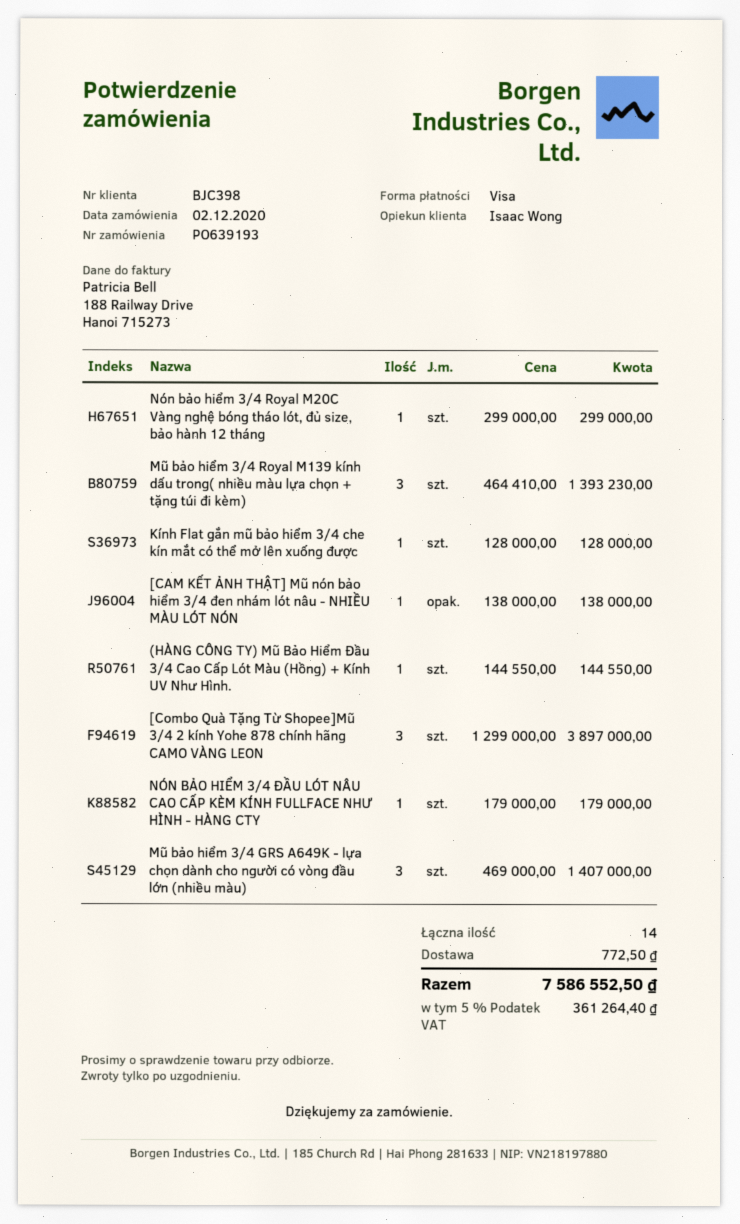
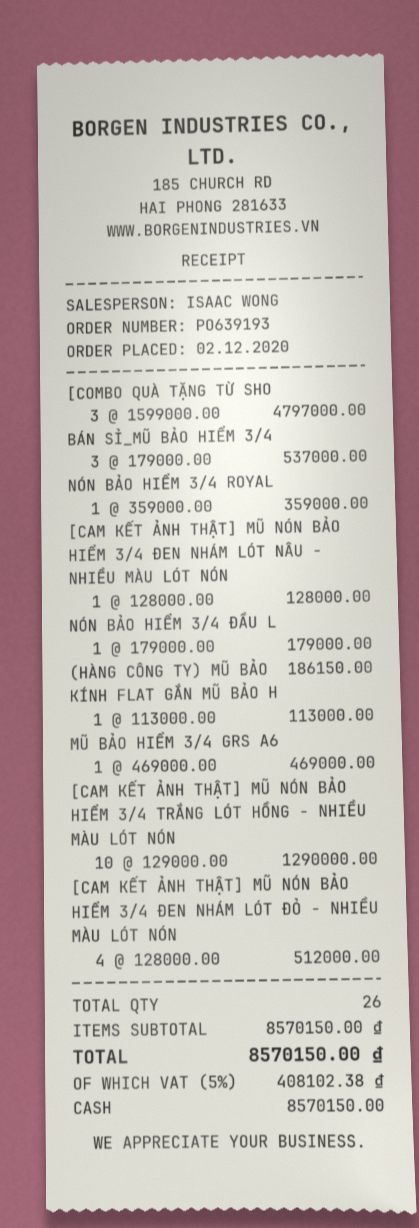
payment method: Visa -> cash
Nón bảo hiểm 3/4 Royal M20C Vàng nghệ bóng tháo lót, đủ size, bảo hành 12 tháng: 1 x 299000.00 = 299000.00 -> 1 x 359000.00 = 359000.00
Mũ bảo hiểm 3/4 Royal M139 kính dấu trong( nhiều màu lựa chọn + tặng túi đi kèm): 3 x 464410.00 = 1393230.00 -> none
Kính Flat gắn mũ bảo hiểm 3/4 che kín mắt có thể mở lên xuống được: 1 x 128000.00 = 128000.00 -> 1 x 113000.00 = 113000.00
[CAM KẾT ẢNH THẬT] Mũ nón bảo hiểm 3/4 đen nhám lót nâu - NHIỀU MÀU LÓT NÓN: 1 x 138000.00 = 138000.00 -> 1 x 128000.00 = 128000.00
(HÀNG CÔNG TY) Mũ Bảo Hiểm Đầu 3/4 Cao Cấp Lót Màu (Hồng) + Kính UV Như Hình.: 1 x 144550.00 = 144550.00 -> 1 x 186150.00 = 186150.00
[Combo Quà Tặng Từ Shopee]Mũ 3/4 2 kính Yohe 878 chính hãng CAMO VÀNG LEON: 3 x 1299000.00 = 3897000.00 -> 3 x 1599000.00 = 4797000.00
Mũ bảo hiểm 3/4 GRS A649K - lựa chọn dành cho người có vòng đầu lớn (nhiều màu): 3 x 469000.00 = 1407000.00 -> 1 x 469000.00 = 469000.00
BÁN SỈ_MŨ BẢO HIỂM 3/4: none -> 3 x 179000.00 = 537000.00
[CAM KẾT ẢNH THẬT] MŨ NÓN BẢO HIỂM 3/4 TRẮNG LÓT HỒNG - NHIỀU MÀU LÓT NÓN: none -> 10 x 129000.00 = 1290000.00
[CAM KẾT ẢNH THẬT] MŨ NÓN BẢO HIỂM 3/4 ĐEN NHÁM LÓT ĐỎ - NHIỀU MÀU LÓT NÓN: none -> 4 x 128000.00 = 512000.00
total quantity: 14 -> 26
shipping: 772.50 -> none
tax: 5% = 361264.40 -> 5% = 408102.38
total: 7586552.50 -> 8570150.00

